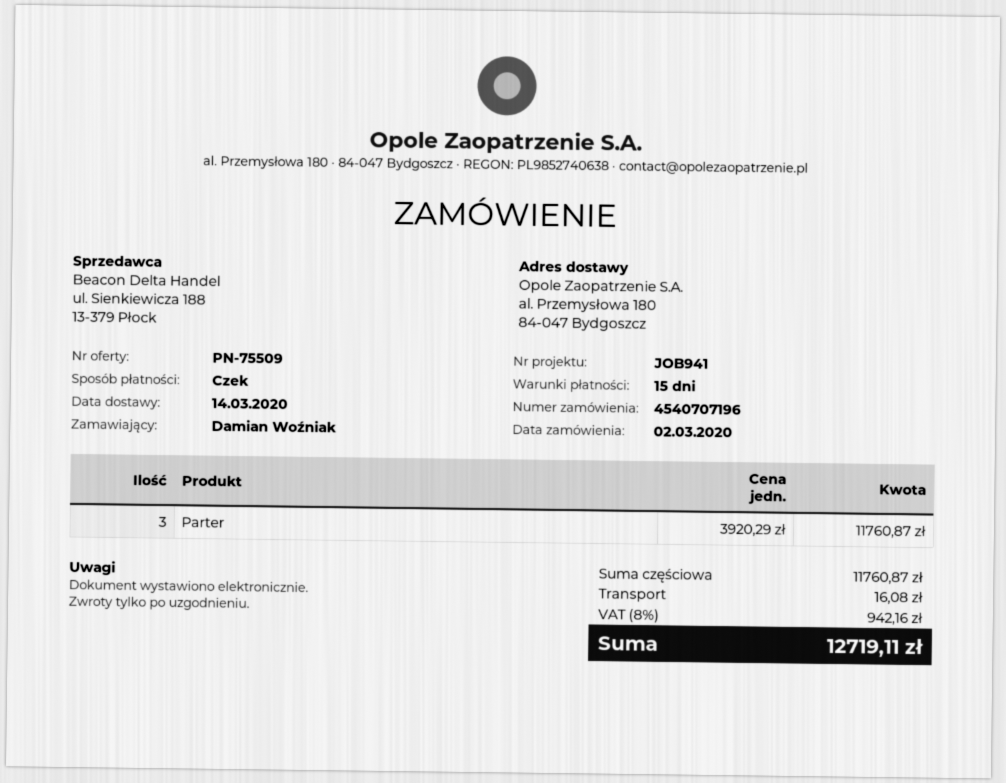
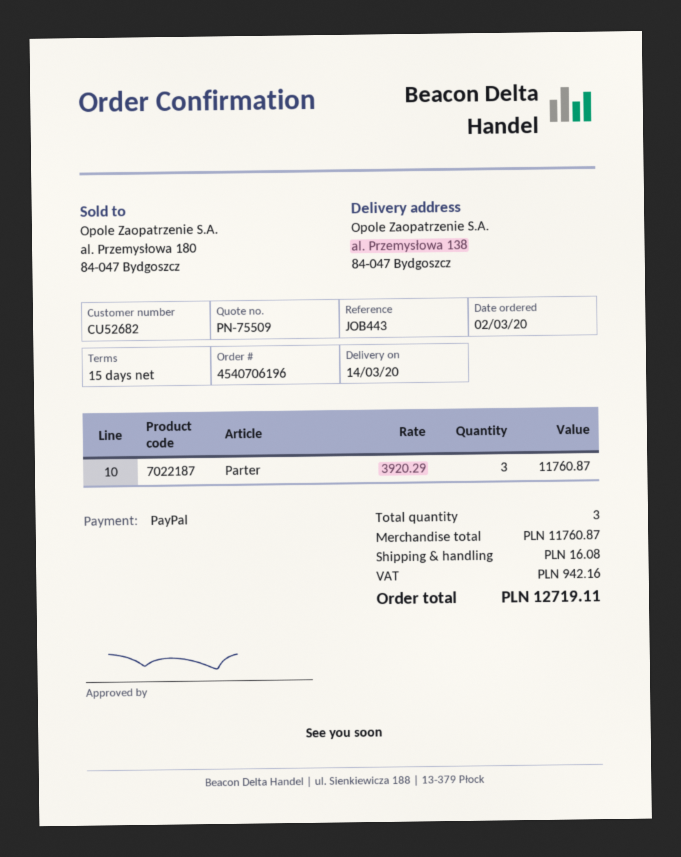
order number: 4540707196 -> 4540706196
reference: JOB941 -> JOB443
payment method: cheque -> PayPal
ship to: al. Przemysłowa 180, 84-047 Bydgoszcz -> al. Przemysłowa 138, 84-047 Bydgoszcz

